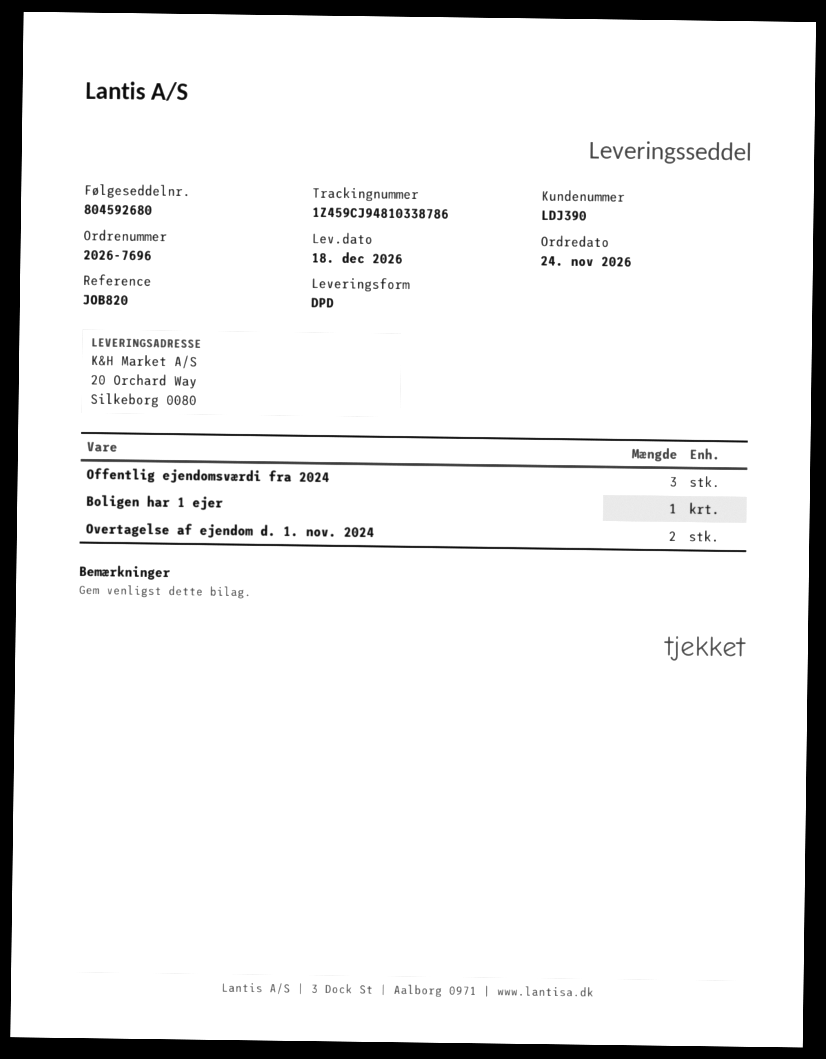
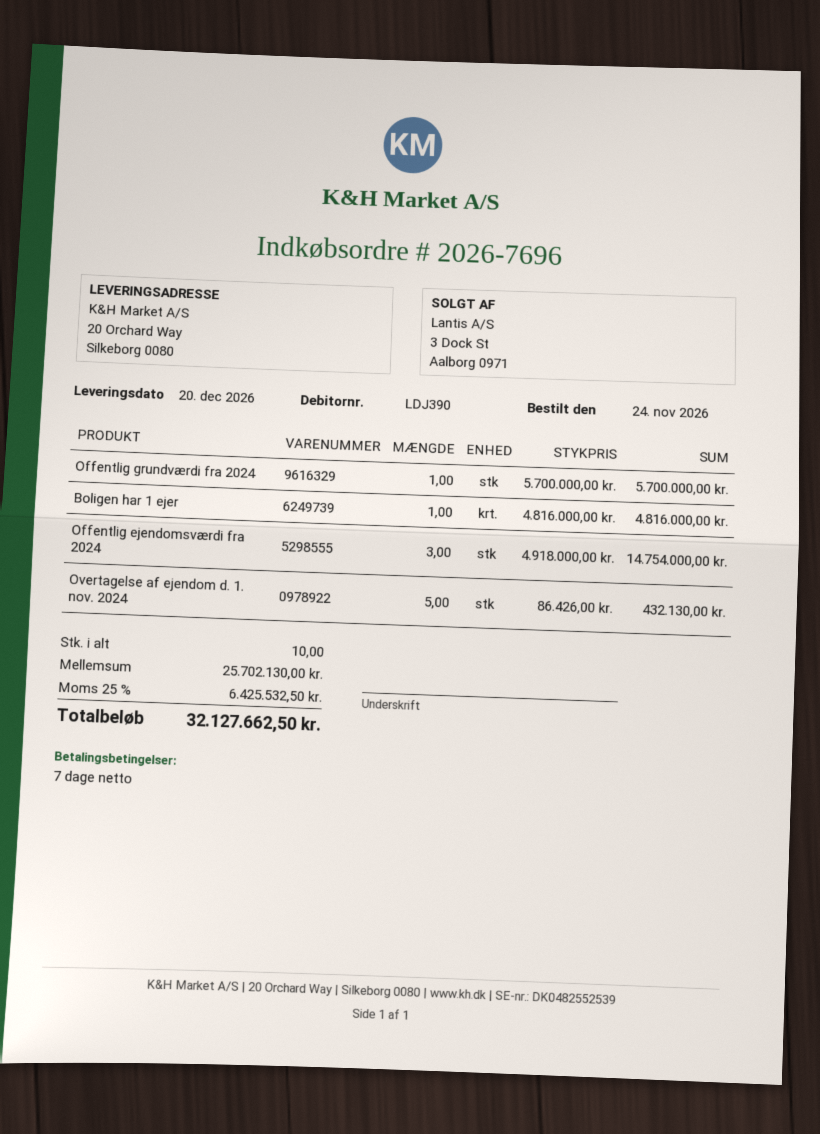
delivery date: 2026-12-18 -> 2026-12-20
Overtagelse af ejendom d. 1. nov. 2024: 2 -> 5
Offentlig grundværdi fra 2024: none -> 1

